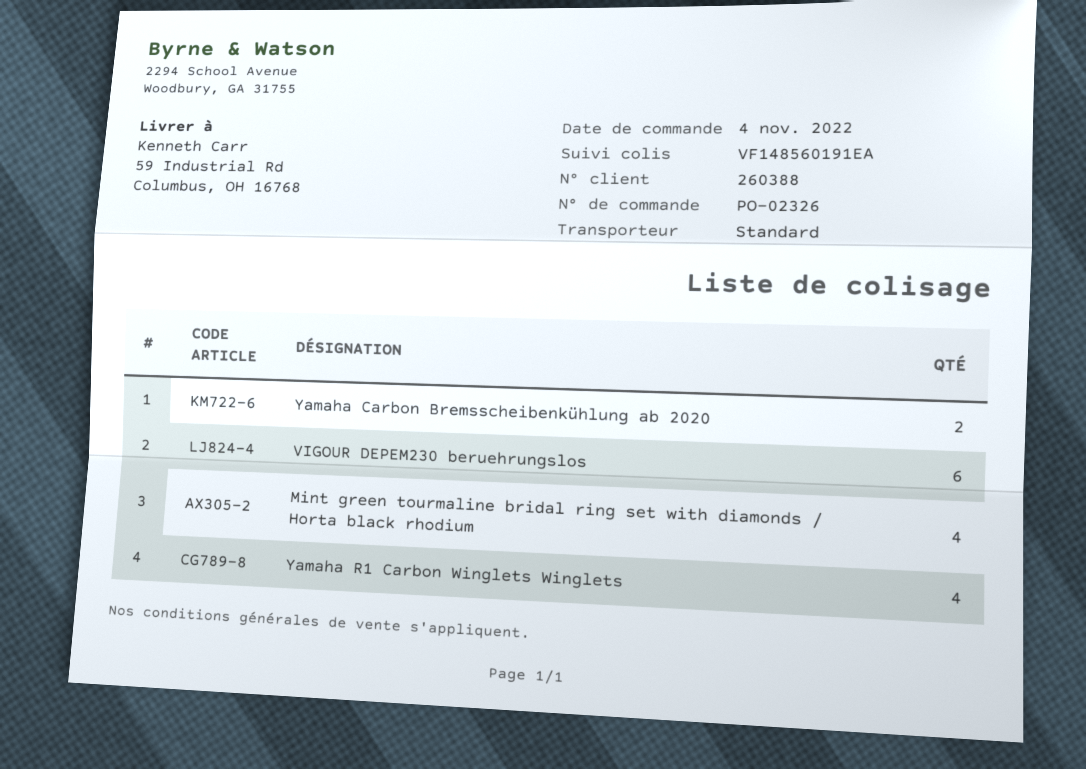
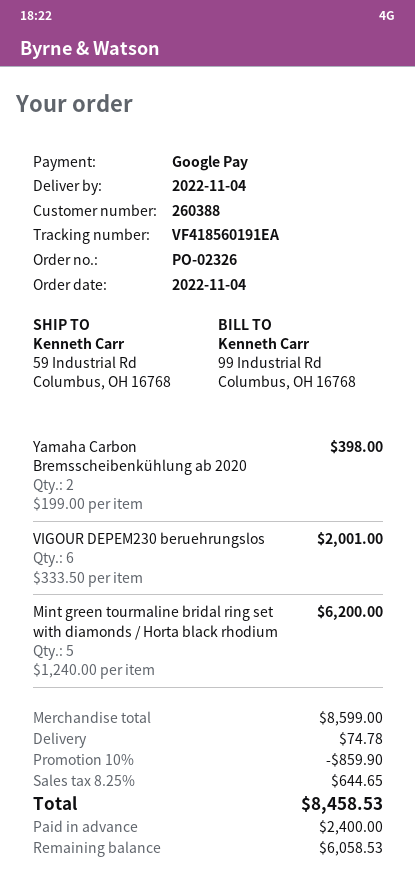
tracking number: VF148560191EA -> VF418560191EA
Mint green tourmaline bridal ring set with diamonds / Horta black rhodium: 4 -> 5
Yamaha R1 Carbon Winglets Winglets: 4 -> none

